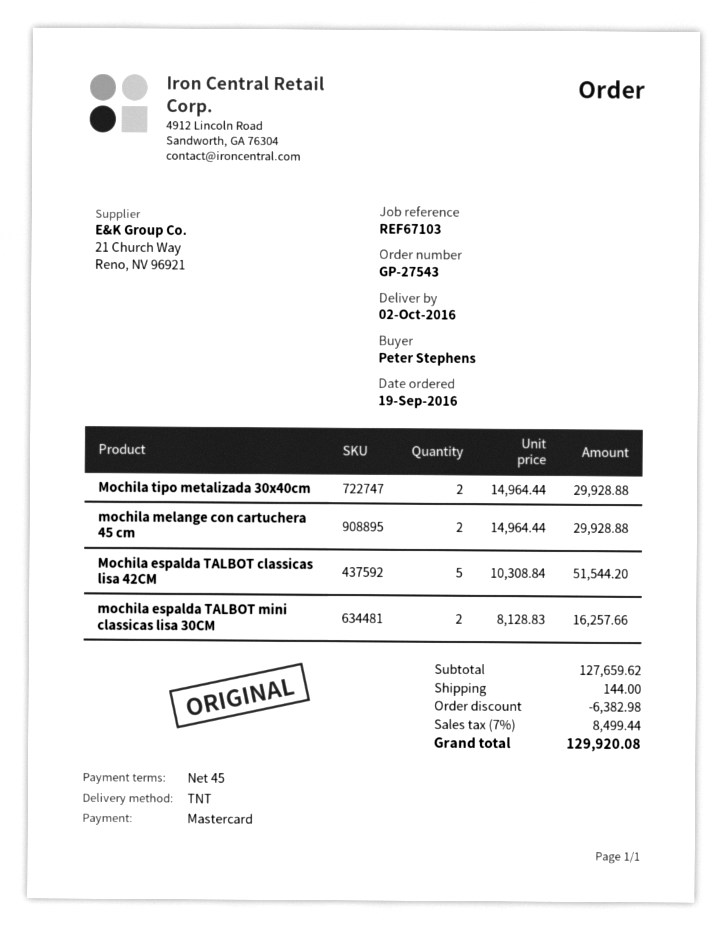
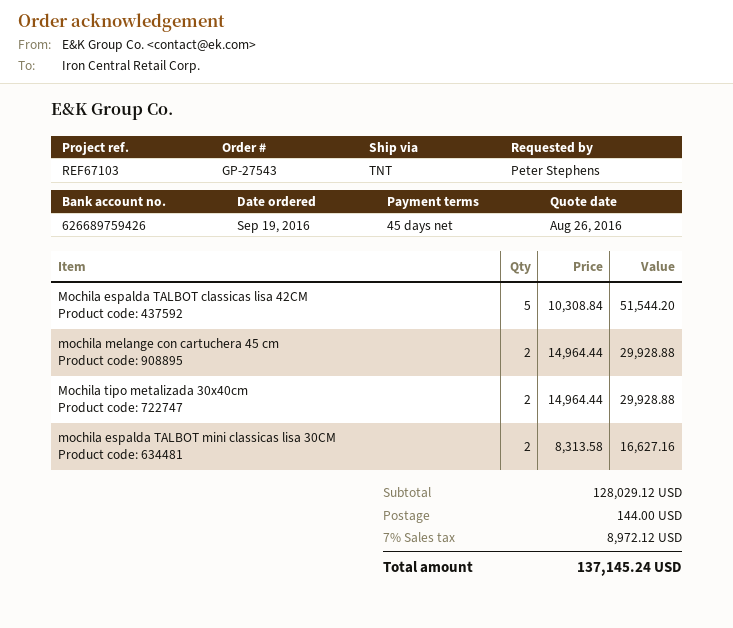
mochila espalda TALBOT mini classicas lisa 30CM: 2 x 8128.83 = 16257.66 -> 2 x 8313.58 = 16627.16
subtotal: 127659.62 -> 128029.12
discount: 6382.98 -> none
tax: 7% = 8499.44 -> 7% = 8972.12
total: 129920.08 -> 137145.24

